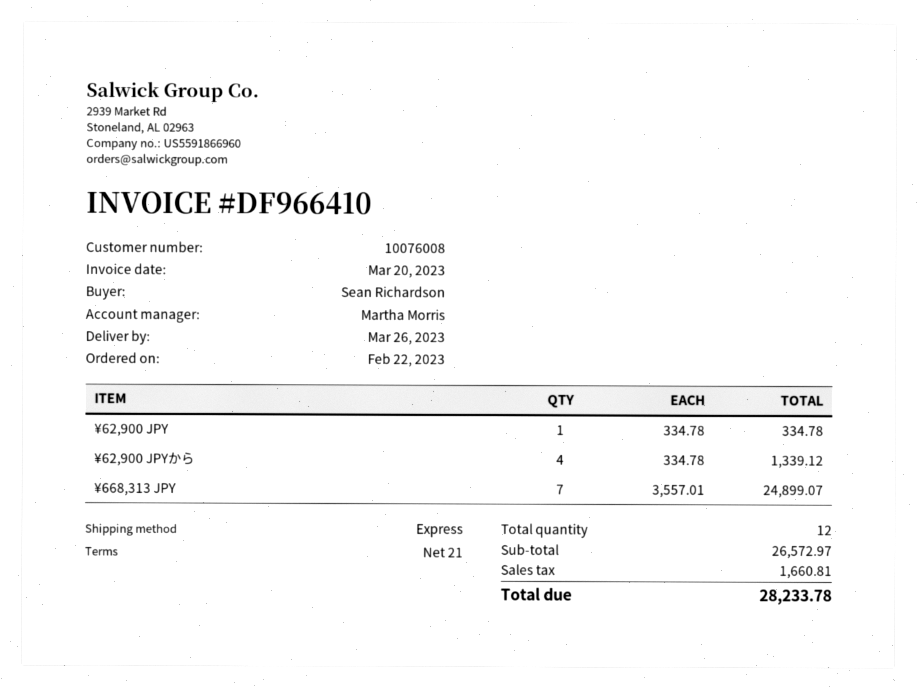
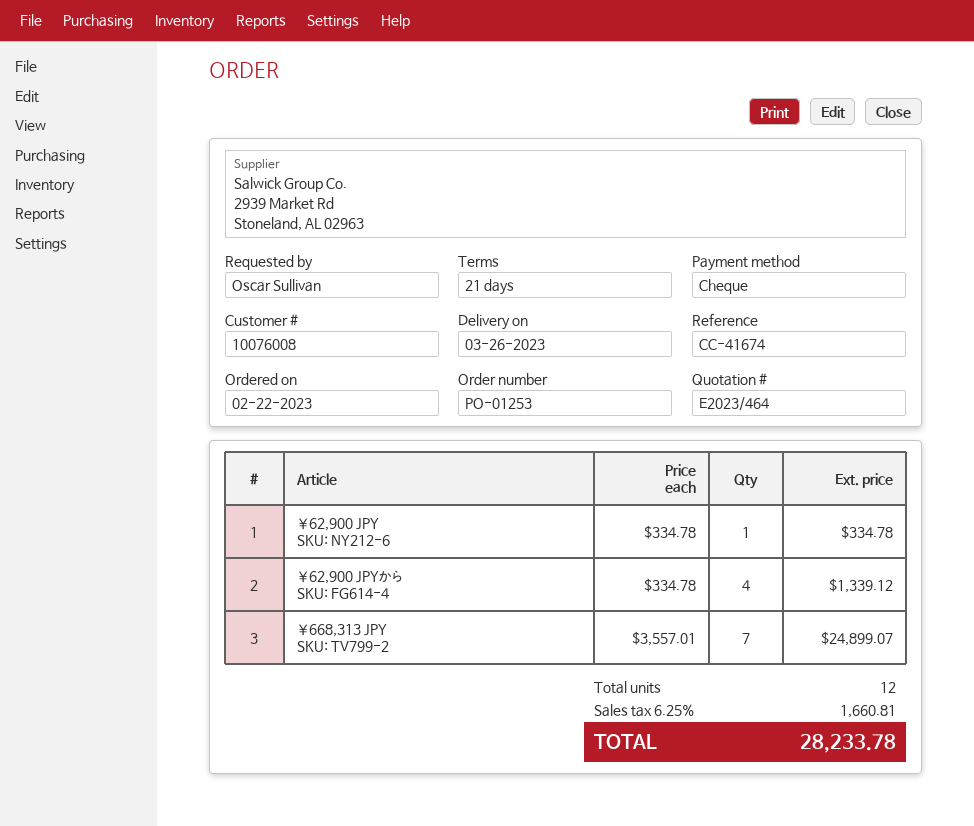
ordered by: Sean Richardson -> Oscar Sullivan

